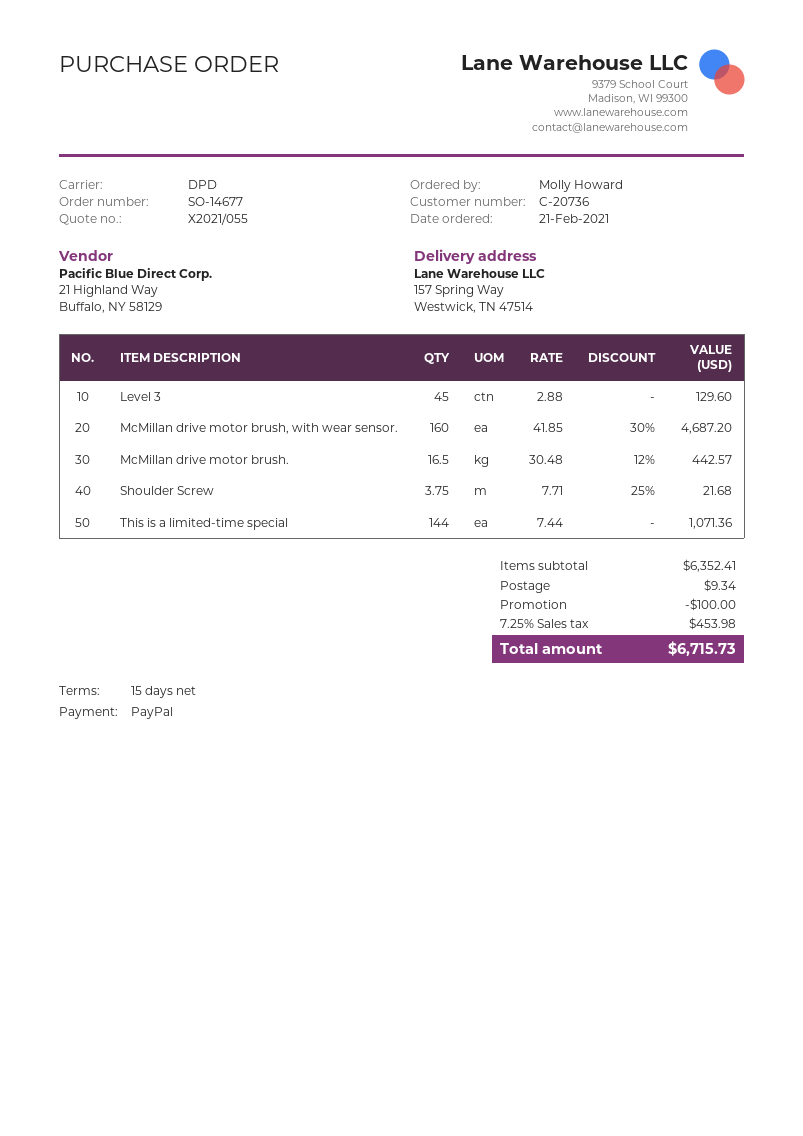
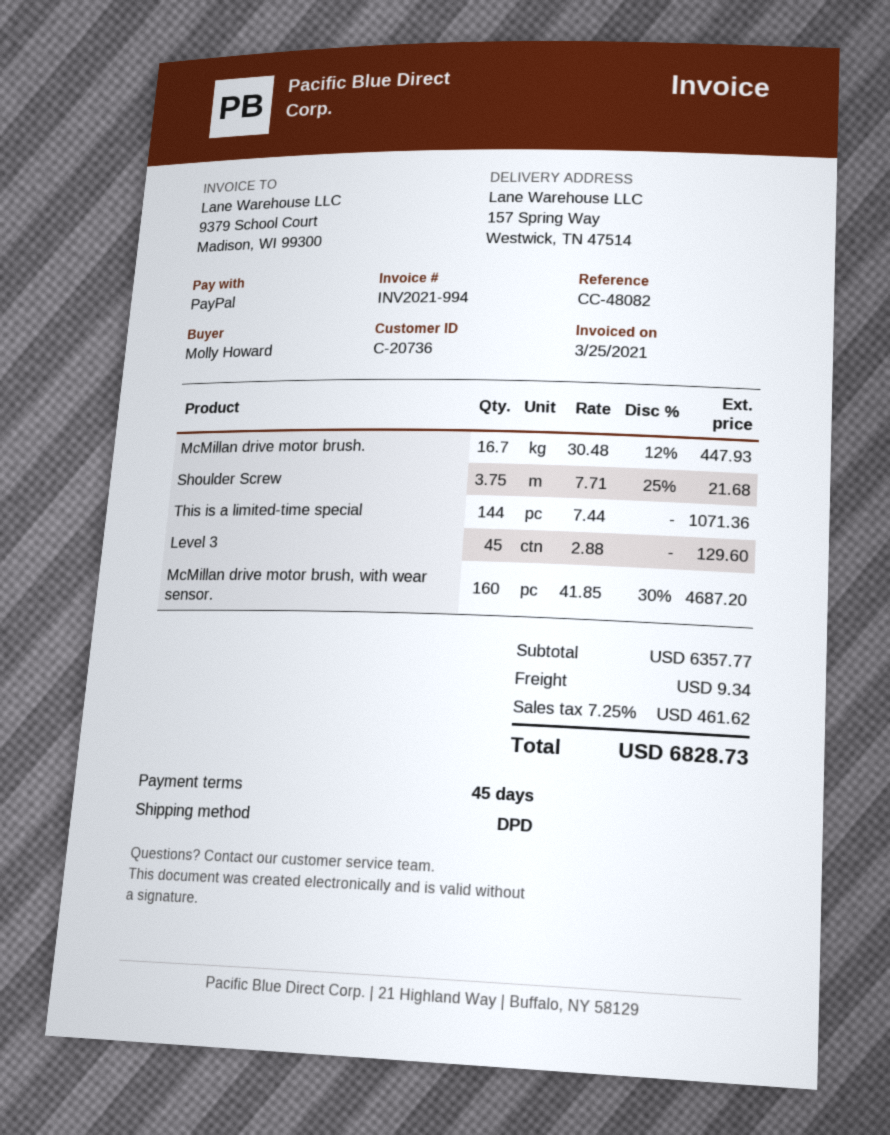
payment terms: 15 days -> 45 days
McMillan drive motor brush.: 16.5 x 30.48 - 12% = 442.57 -> 16.7 x 30.48 - 12% = 447.93
subtotal: 6352.41 -> 6357.77
discount: 100.00 -> none
tax: 7.25% = 453.98 -> 7.25% = 461.62
total: 6715.73 -> 6828.73

